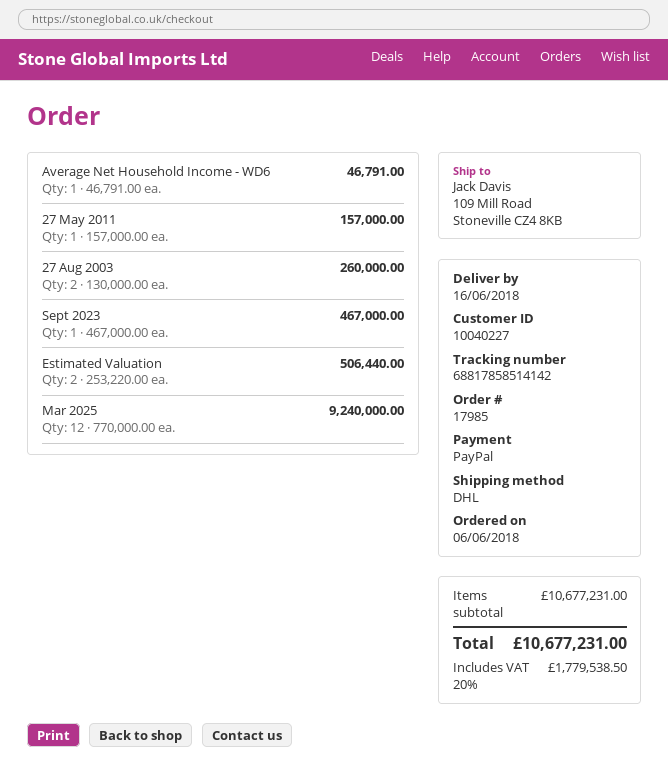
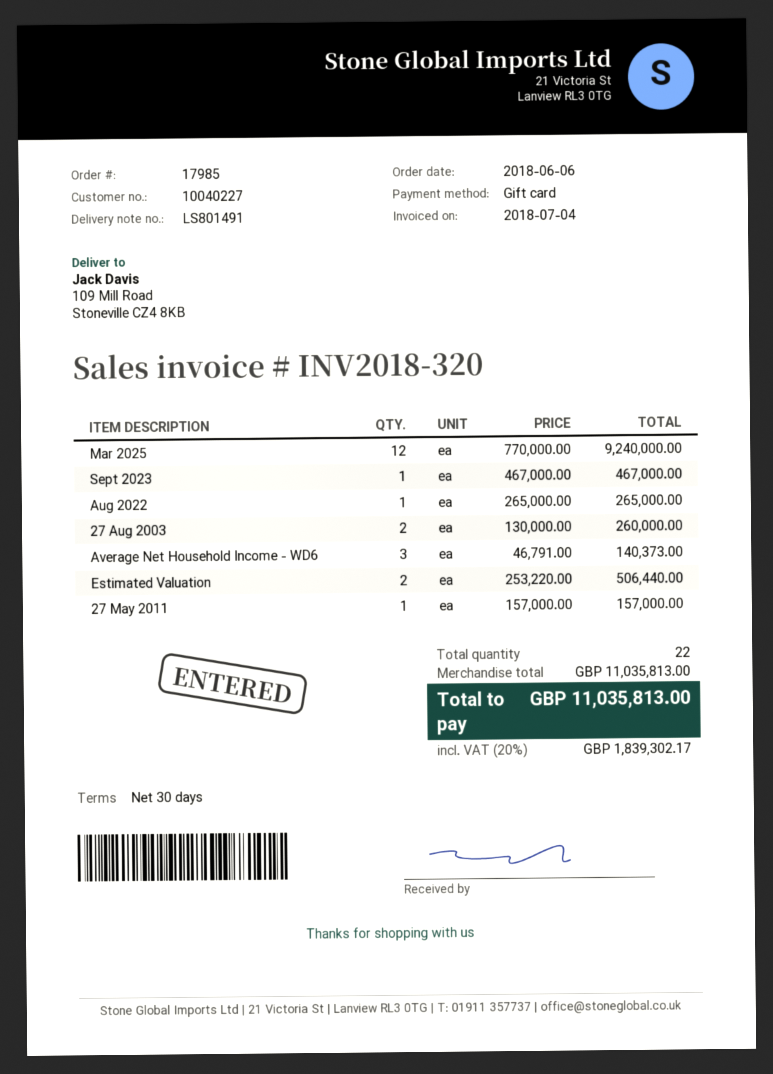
payment method: PayPal -> gift card
Average Net Household Income - WD6: 1 x 46791.00 = 46791.00 -> 3 x 46791.00 = 140373.00
Aug 2022: none -> 1 x 265000.00 = 265000.00
subtotal: 10677231.00 -> 11035813.00
tax: 20% = 1779538.50 -> 20% = 1839302.17
total: 10677231.00 -> 11035813.00

